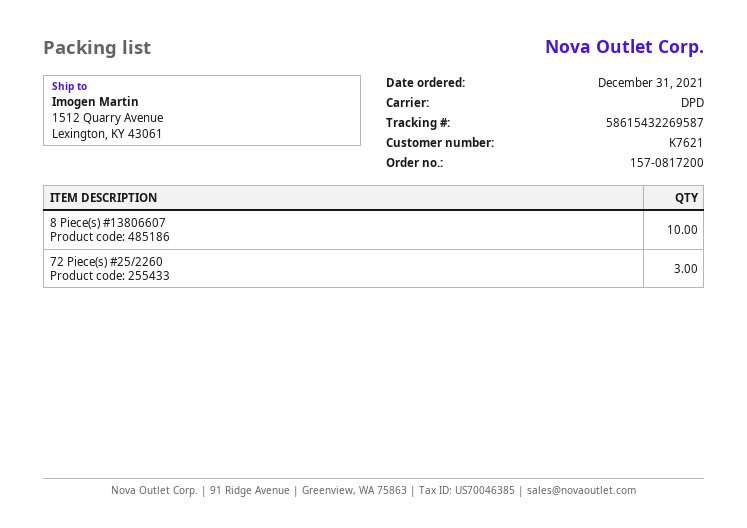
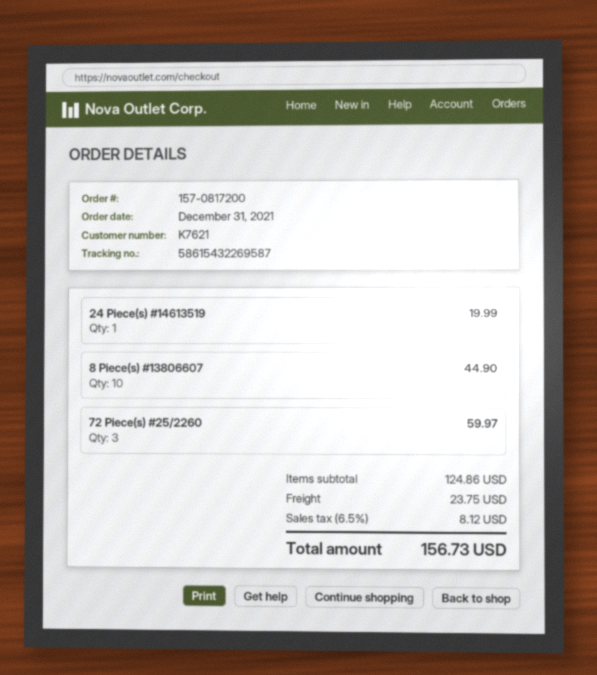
24 Piece(s) #14613519: none -> 1

